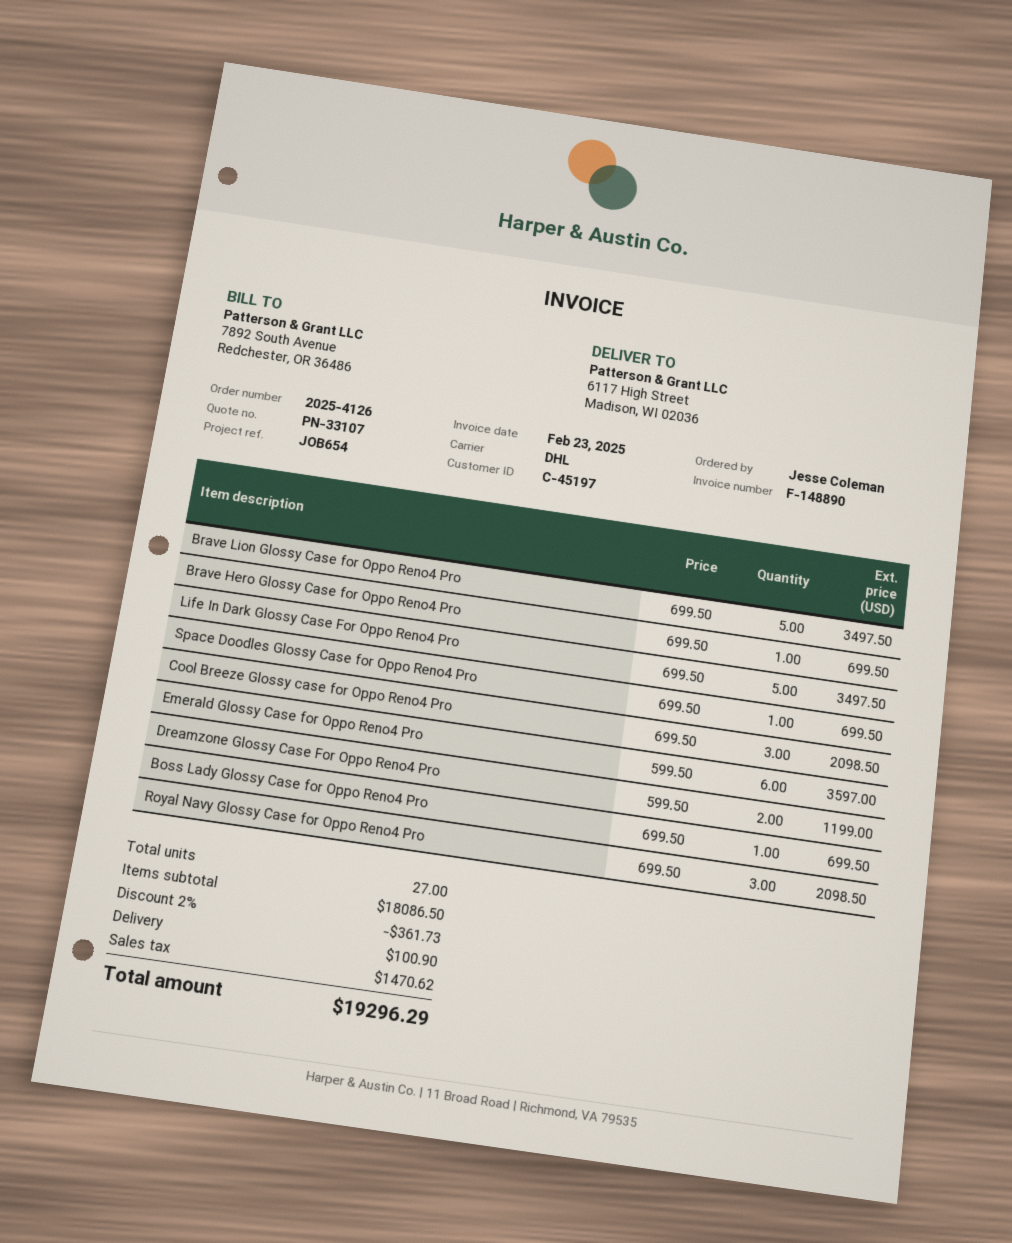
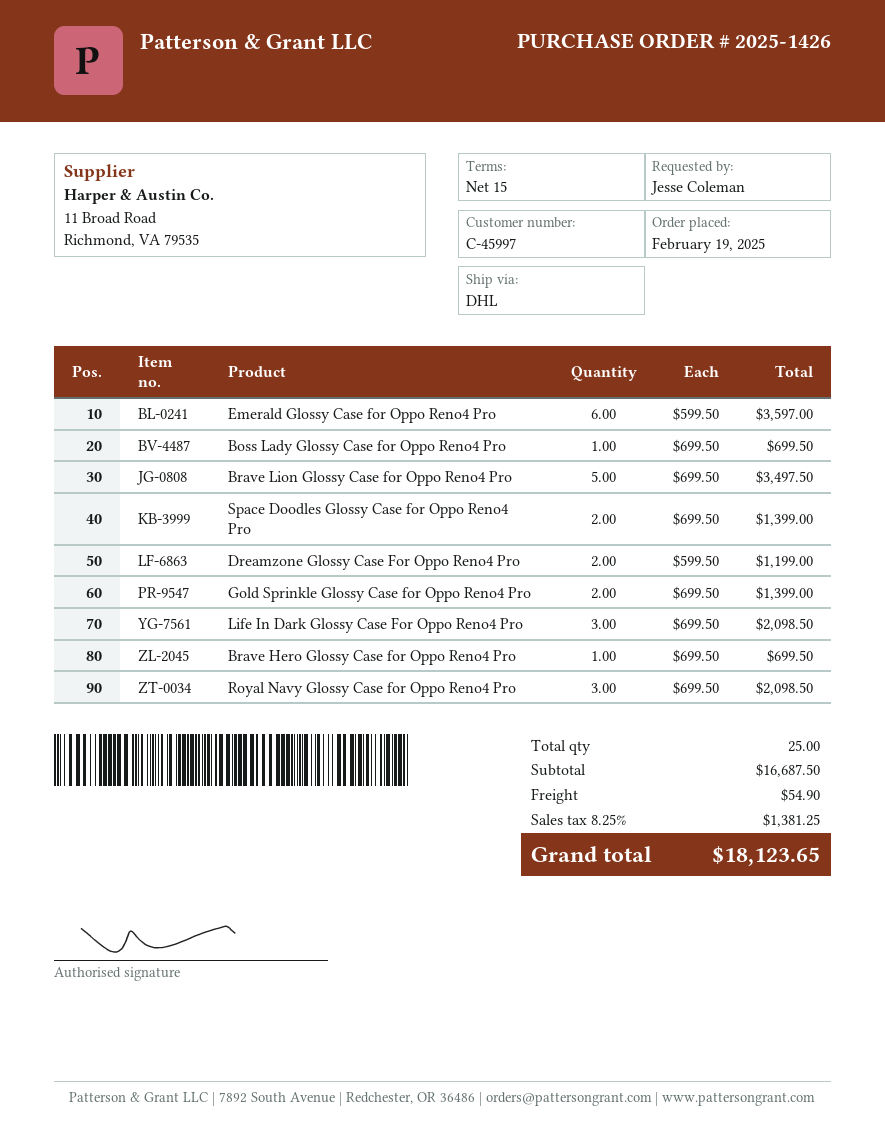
order number: 2025-4126 -> 2025-1426
customer number: C-45197 -> C-45997
Life In Dark Glossy Case For Oppo Reno4 Pro: 5 x 699.50 = 3497.50 -> 3 x 699.50 = 2098.50
Space Doodles Glossy Case for Oppo Reno4 Pro: 1 x 699.50 = 699.50 -> 2 x 699.50 = 1399.00
Cool Breeze Glossy case for Oppo Reno4 Pro: 3 x 699.50 = 2098.50 -> none
Gold Sprinkle Glossy Case for Oppo Reno4 Pro: none -> 2 x 699.50 = 1399.00
total quantity: 27 -> 25
subtotal: 18086.50 -> 16687.50
discount: 2% = 361.73 -> none
shipping: 100.90 -> 54.90
tax: 1470.62 -> 1381.25
total: 19296.29 -> 18123.65

